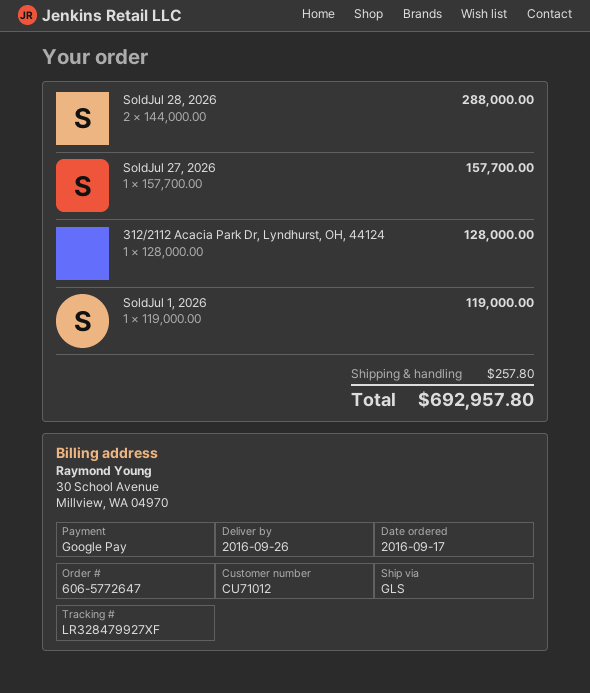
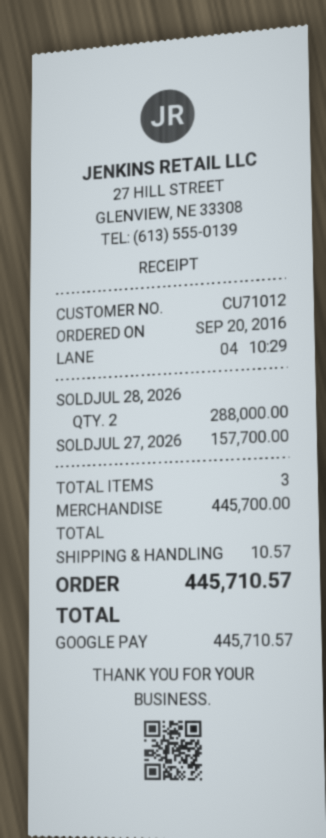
order date: 2016-09-17 -> 2016-09-20
312/2112 Acacia Park Dr, Lyndhurst, OH, 44124: 1 for 128000.00 -> none
SoldJul 1, 2026: 1 for 119000.00 -> none
shipping: 257.80 -> 10.57
total: 692957.80 -> 445710.57

